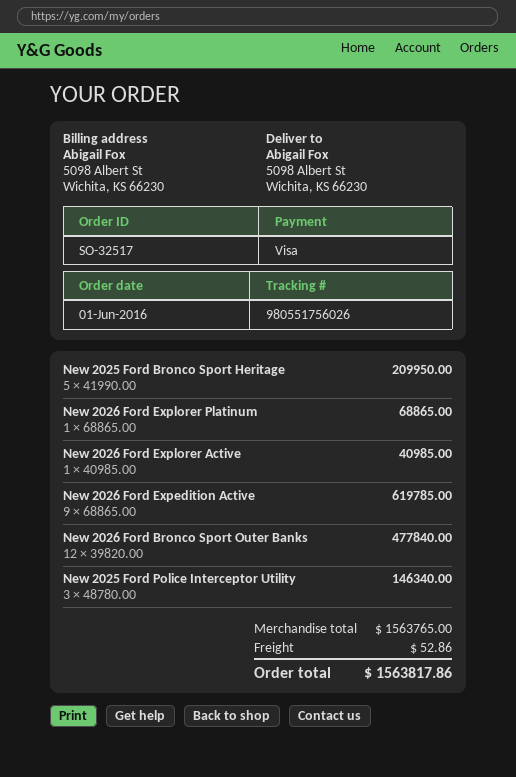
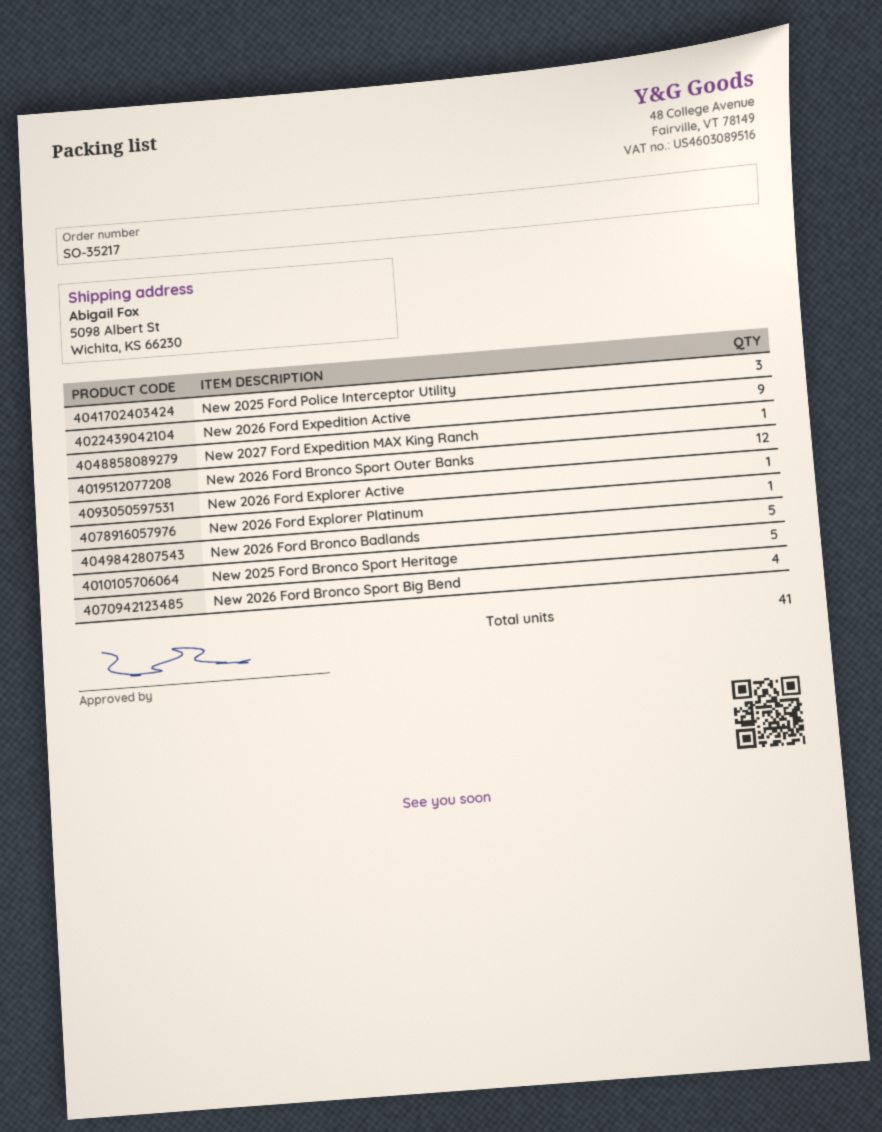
order number: SO-32517 -> SO-35217
New 2027 Ford Expedition MAX King Ranch: none -> 1
New 2026 Ford Bronco Badlands: none -> 5
New 2026 Ford Bronco Sport Big Bend: none -> 4

